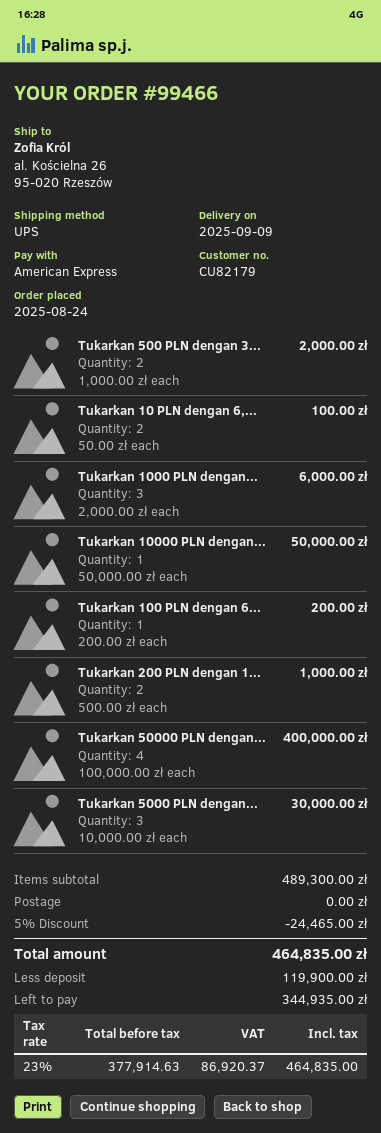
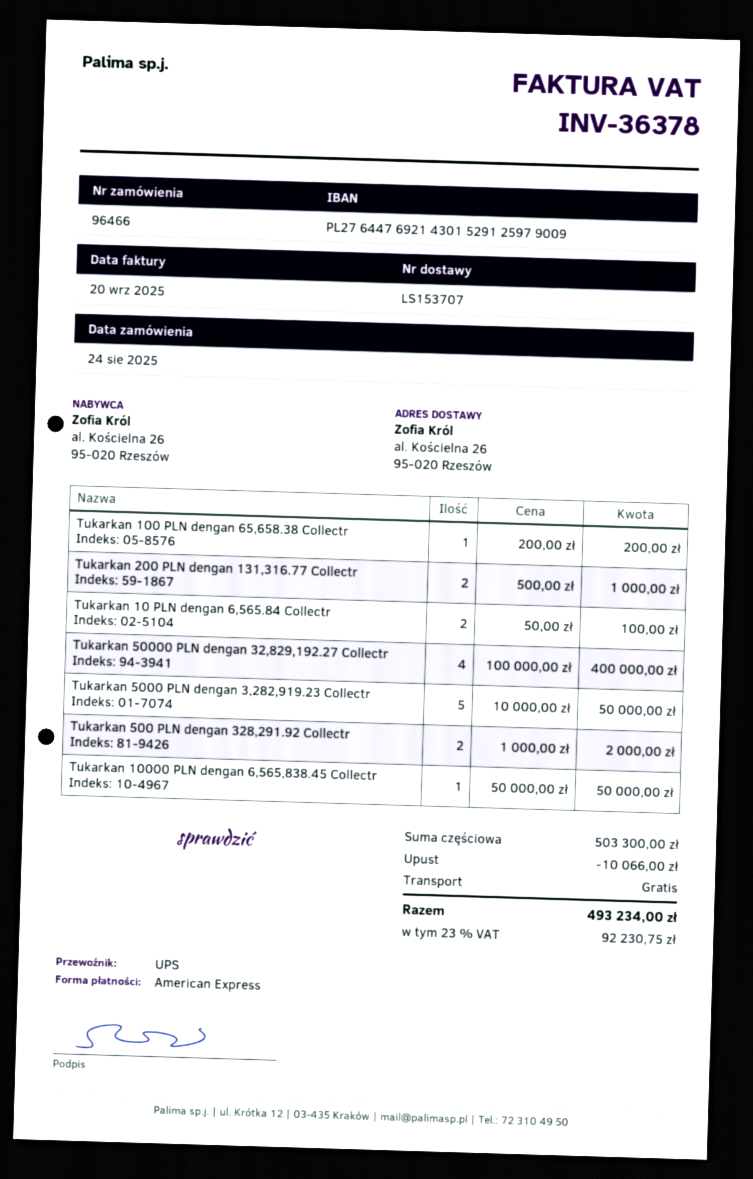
order number: 99466 -> 96466
Tukarkan 1000 PLN dengan...: 3 x 2000.00 = 6000.00 -> none
Tukarkan 5000 PLN dengan...: 3 x 10000.00 = 30000.00 -> 5 x 10000.00 = 50000.00
subtotal: 489300.00 -> 503300.00
discount: 24465.00 -> 10066.00
tax: 23% = 86920.37 -> 23% = 92230.75
total: 464835.00 -> 493234.00

